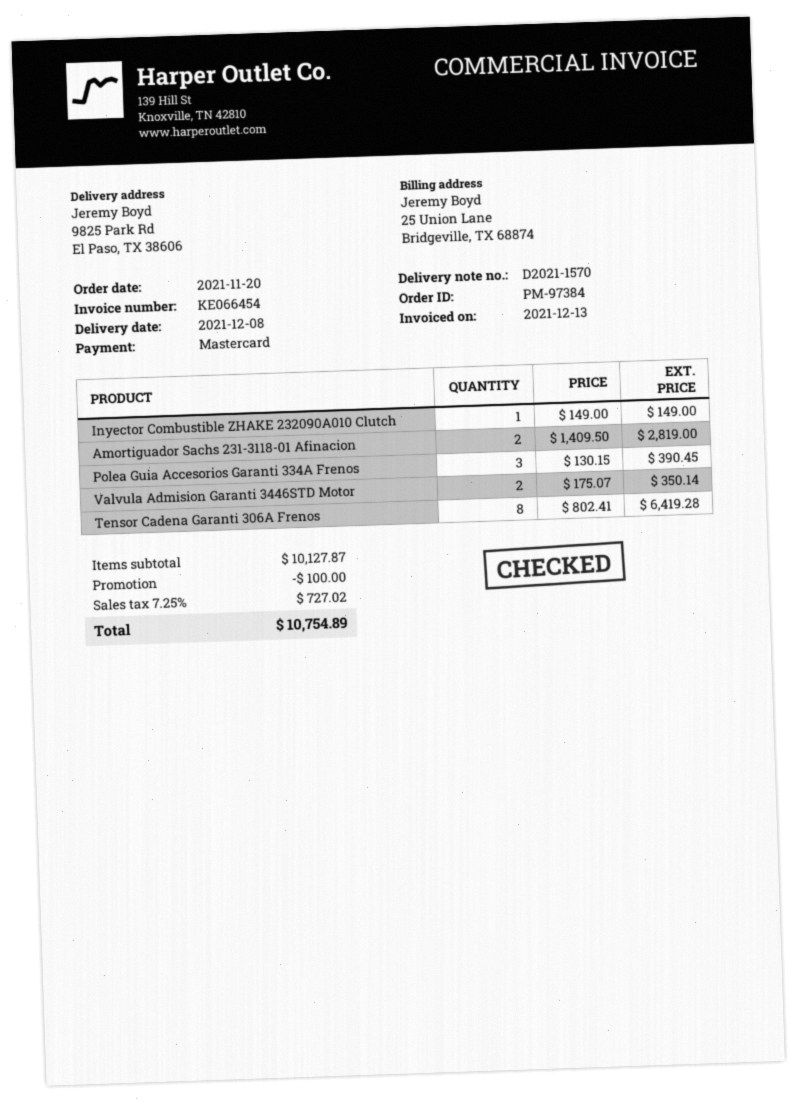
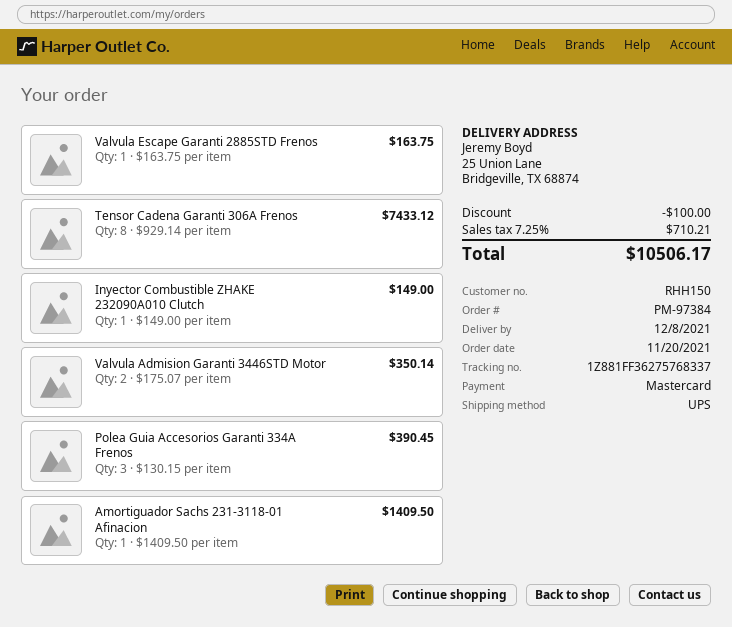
ship to: 9825 Park Rd, El Paso, TX 38606 -> 25 Union Lane, Bridgeville, TX 68874
Amortiguador Sachs 231-3118-01 Afinacion: 2 x 1409.50 = 2819.00 -> 1 x 1409.50 = 1409.50
Tensor Cadena Garanti 306A Frenos: 8 x 802.41 = 6419.28 -> 8 x 929.14 = 7433.12
Valvula Escape Garanti 2885STD Frenos: none -> 1 x 163.75 = 163.75
tax: 7.25% = 727.02 -> 7.25% = 710.21
total: 10754.89 -> 10506.17

